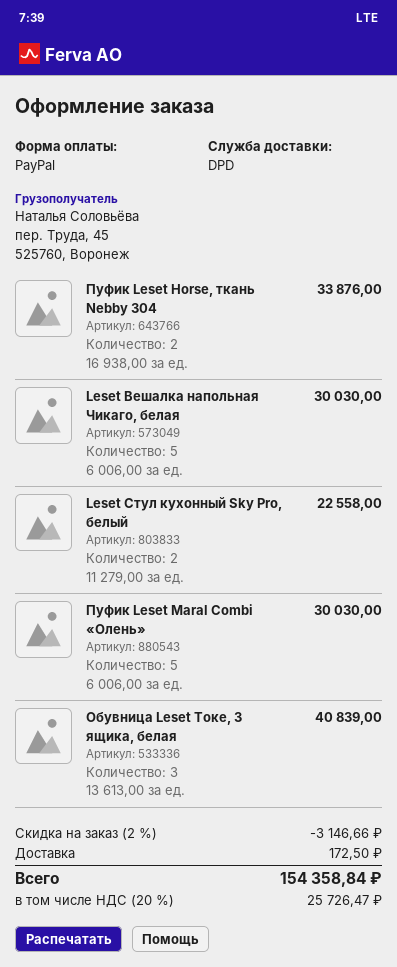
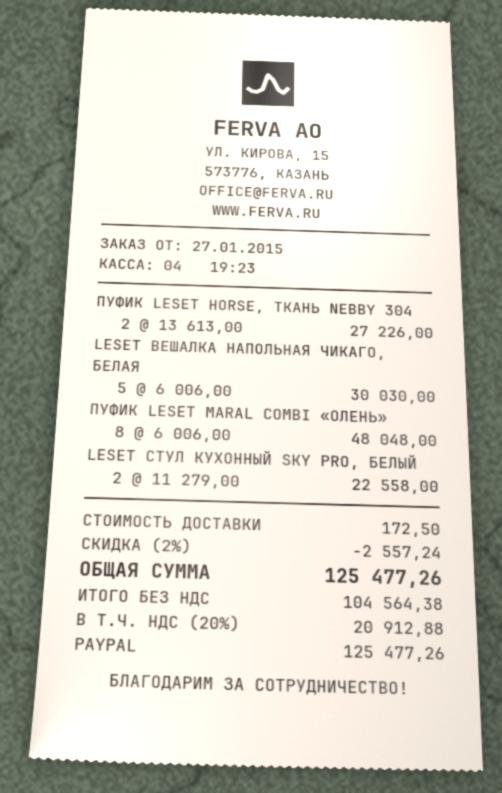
Пуфик Leset Horse, ткань Nebby 304: 2 x 16938.00 = 33876.00 -> 2 x 13613.00 = 27226.00
Пуфик Leset Maral Combi «Олень»: 5 x 6006.00 = 30030.00 -> 8 x 6006.00 = 48048.00
Обувница Leset Токе, 3 ящика, белая: 3 x 13613.00 = 40839.00 -> none
discount: 2% = 3146.66 -> 2% = 2557.24
tax: 20% = 25726.47 -> 20% = 20912.88
total: 154358.84 -> 125477.26

